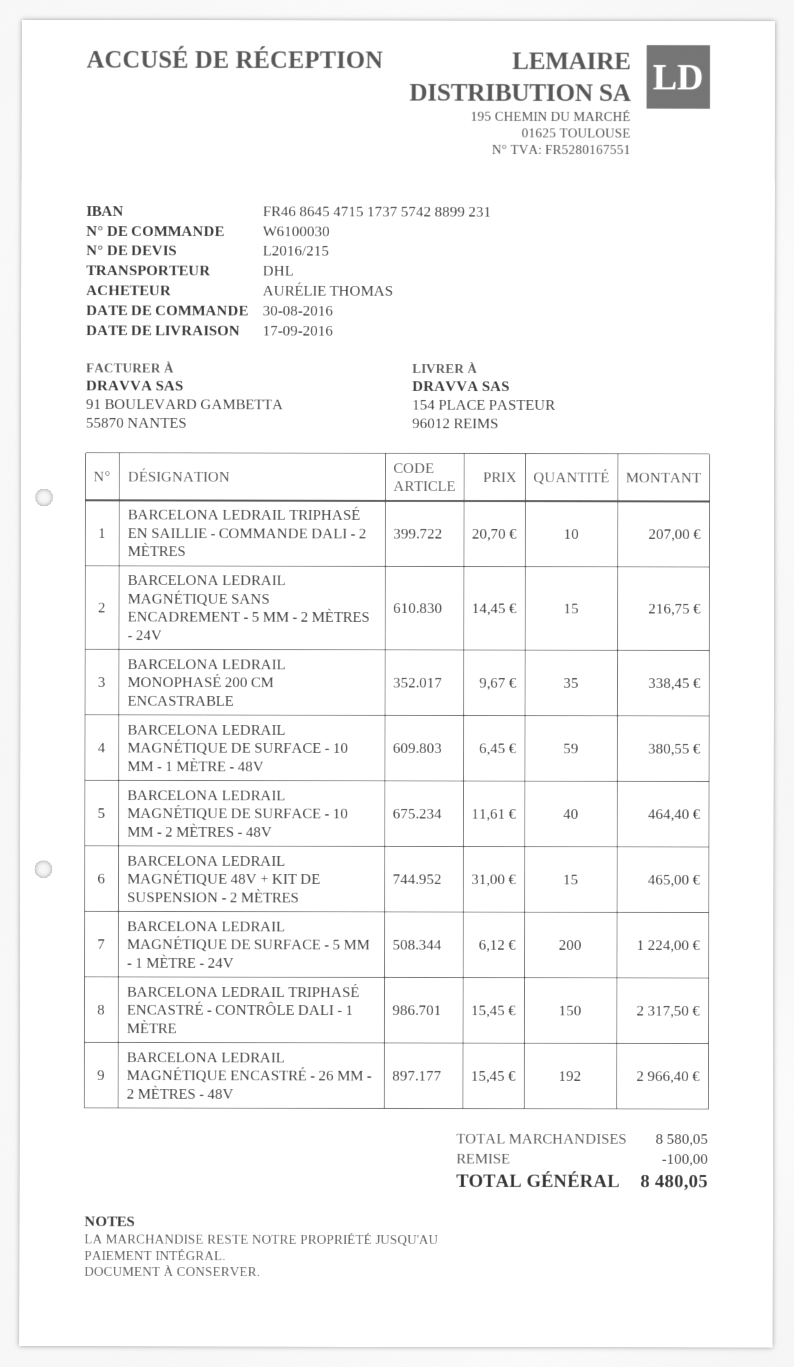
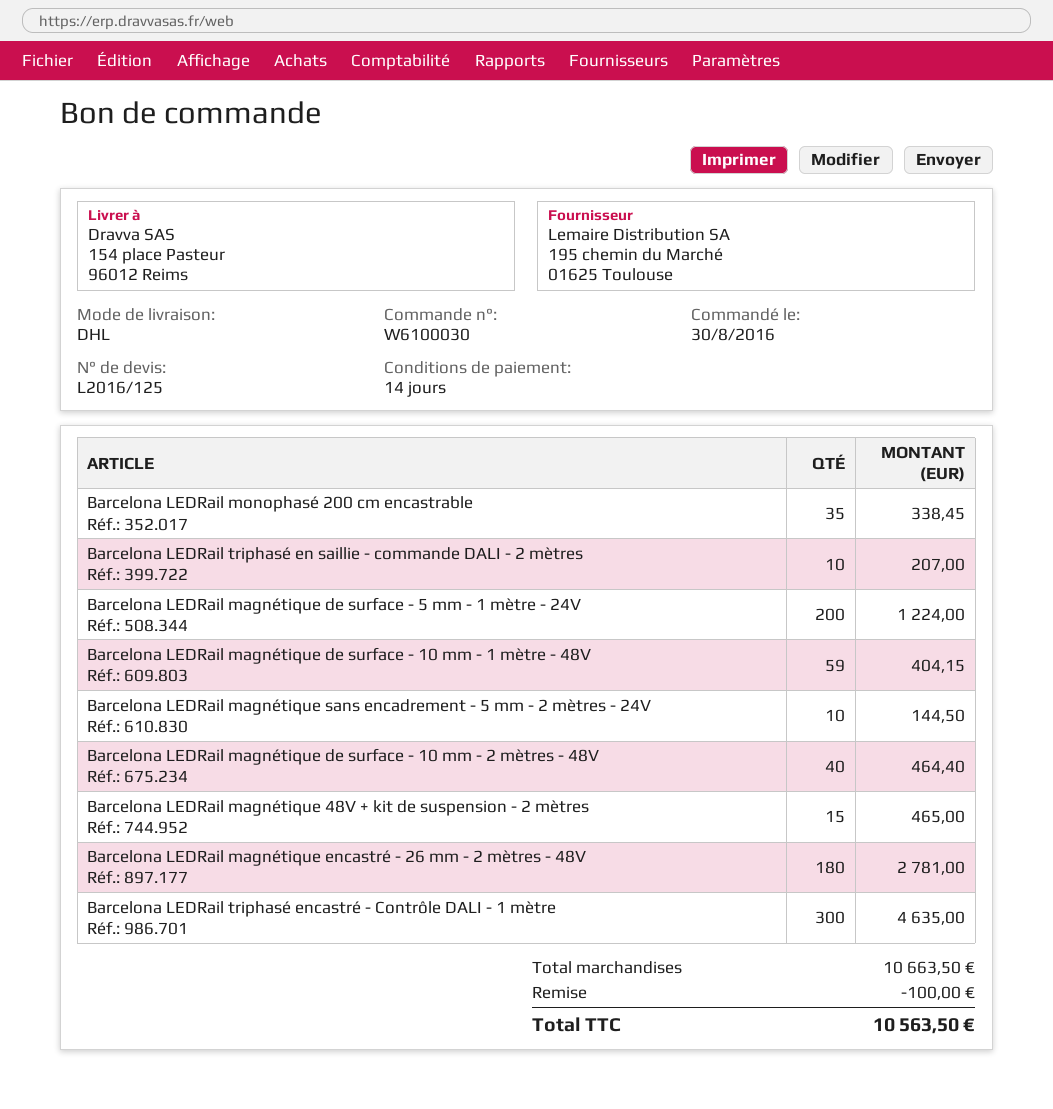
quote number: L2016/215 -> L2016/125
BARCELONA LEDRAIL MAGNÉTIQUE SANS ENCADREMENT - 5 MM - 2 MÈTRES - 24V: 15 for 216.75 -> 10 for 144.50
BARCELONA LEDRAIL MAGNÉTIQUE DE SURFACE - 10 MM - 1 MÈTRE - 48V: 59 for 380.55 -> 59 for 404.15
BARCELONA LEDRAIL TRIPHASÉ ENCASTRÉ - CONTRÔLE DALI - 1 MÈTRE: 150 for 2317.50 -> 300 for 4635.00
BARCELONA LEDRAIL MAGNÉTIQUE ENCASTRÉ - 26 MM - 2 MÈTRES - 48V: 192 for 2966.40 -> 180 for 2781.00
subtotal: 8580.05 -> 10663.50
total: 8480.05 -> 10563.50

